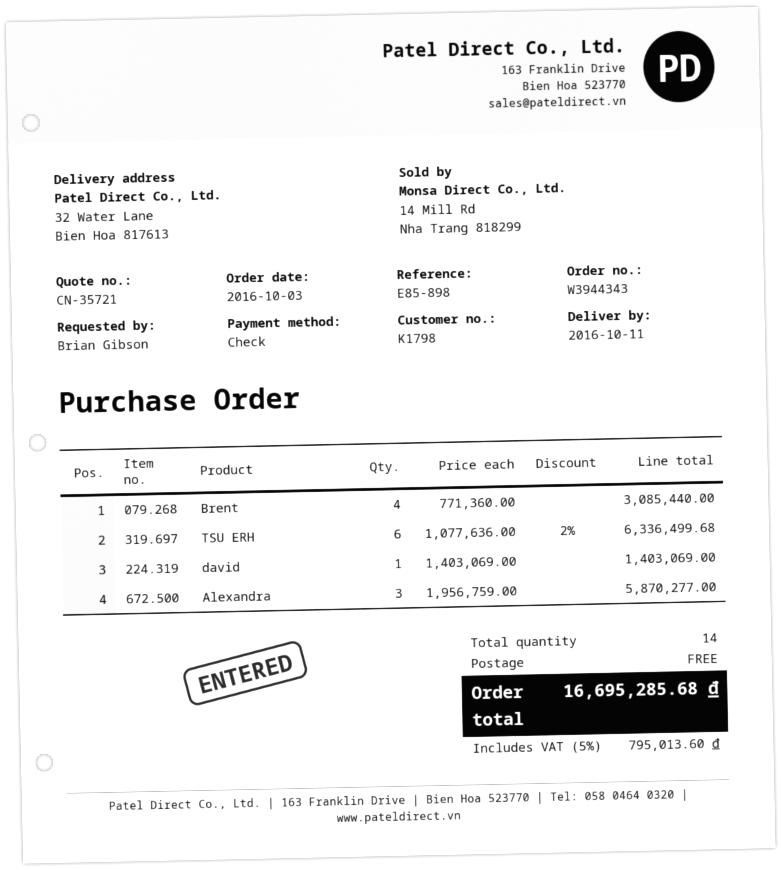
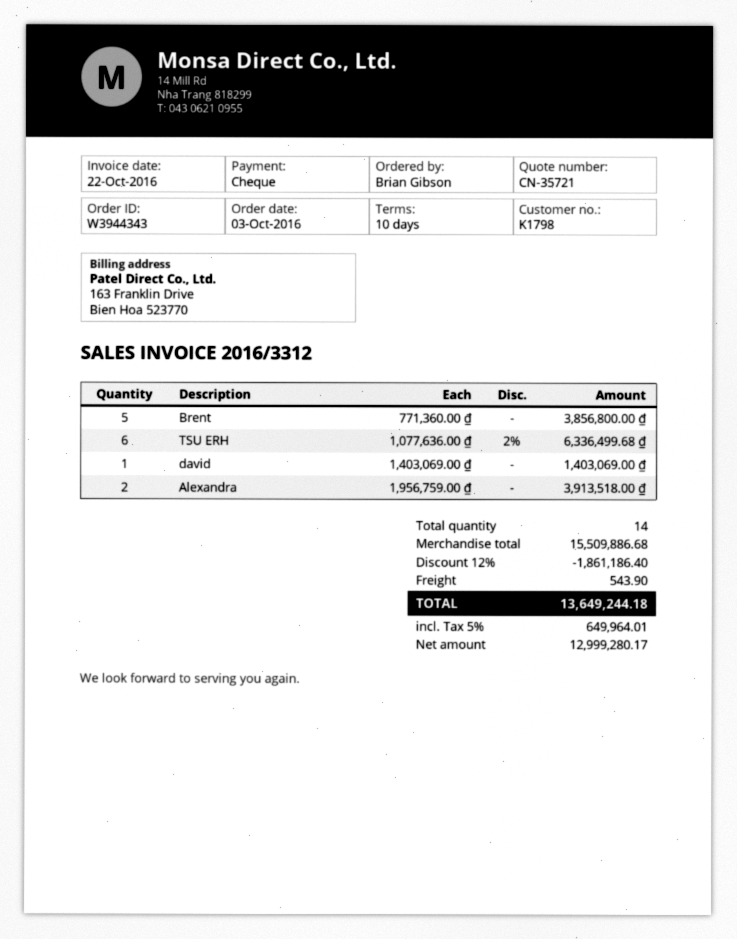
Brent: 4 x 771360.00 = 3085440.00 -> 5 x 771360.00 = 3856800.00
Alexandra: 3 x 1956759.00 = 5870277.00 -> 2 x 1956759.00 = 3913518.00
discount: none -> 12% = 1861186.40
shipping: 0.00 -> 543.90
tax: 5% = 795013.60 -> 5% = 649964.01
total: 16695285.68 -> 13649244.18

